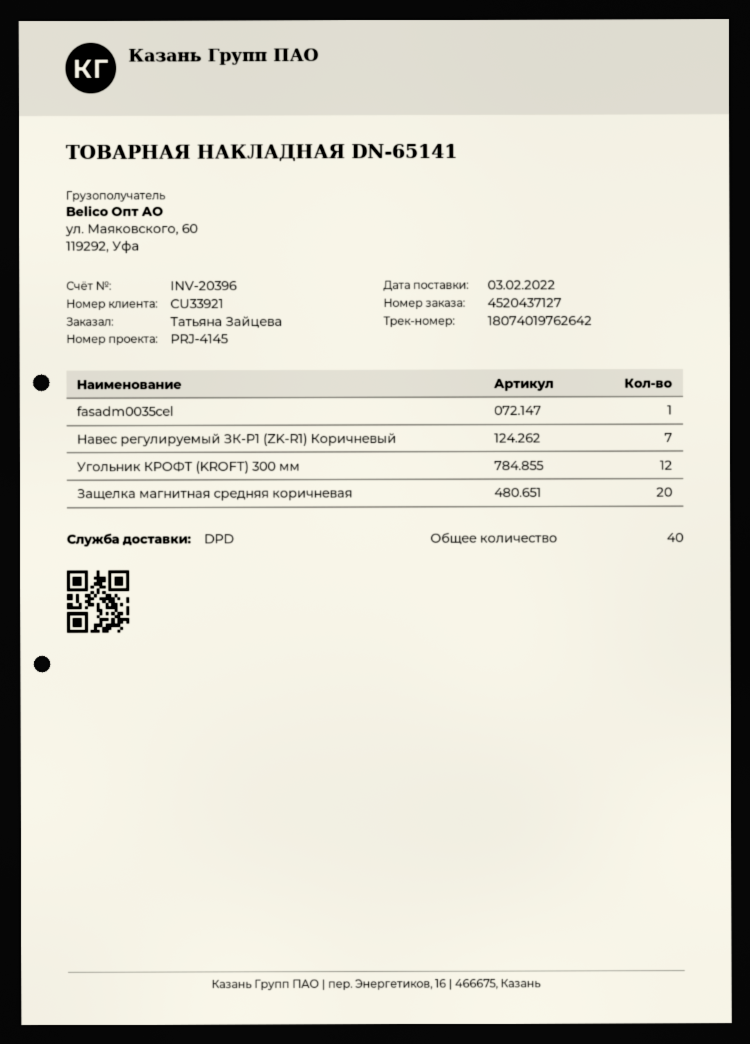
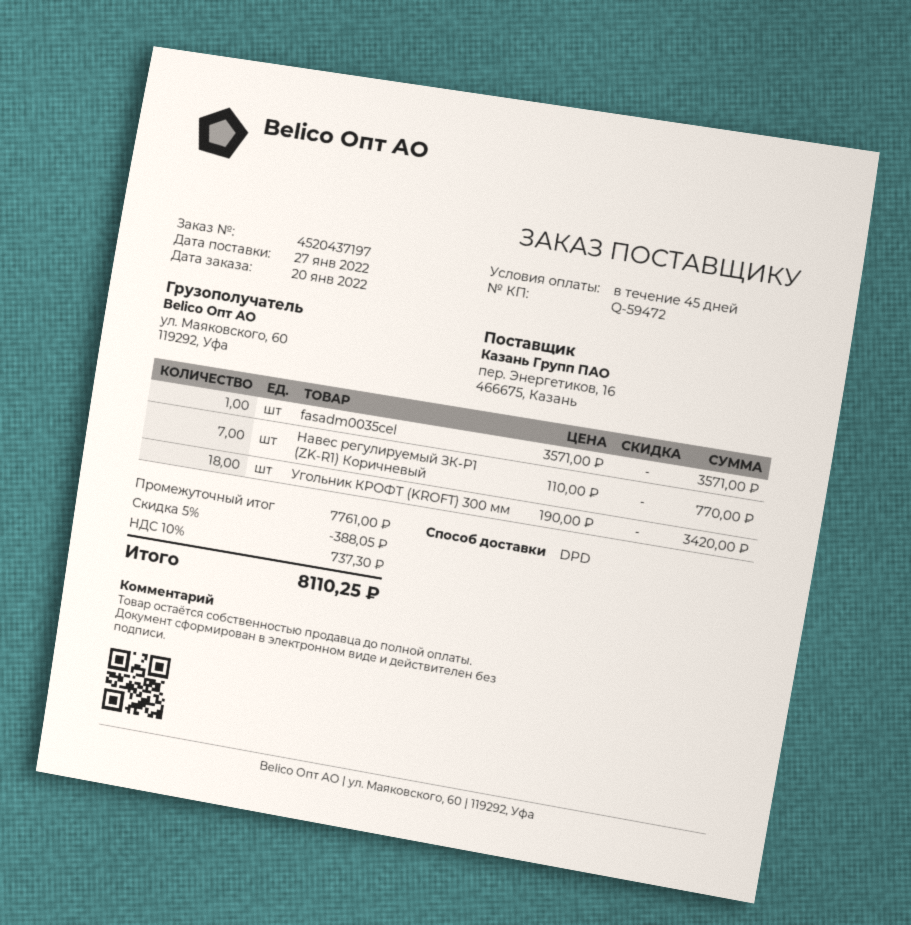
order number: 4520437127 -> 4520437197
delivery date: 2022-02-03 -> 2022-01-27
Угольник КРОФТ (KROFT) 300 мм: 12 -> 18
Защелка магнитная средняя коричневая: 20 -> none

